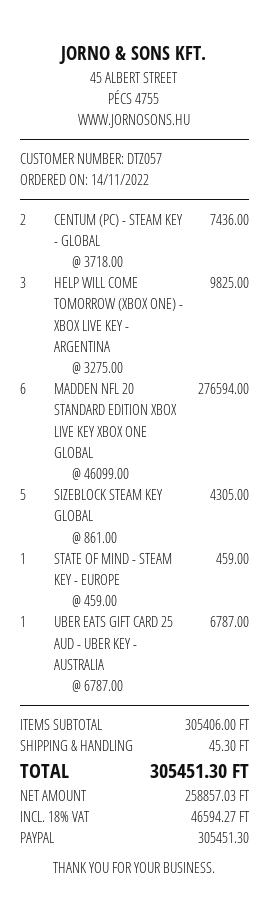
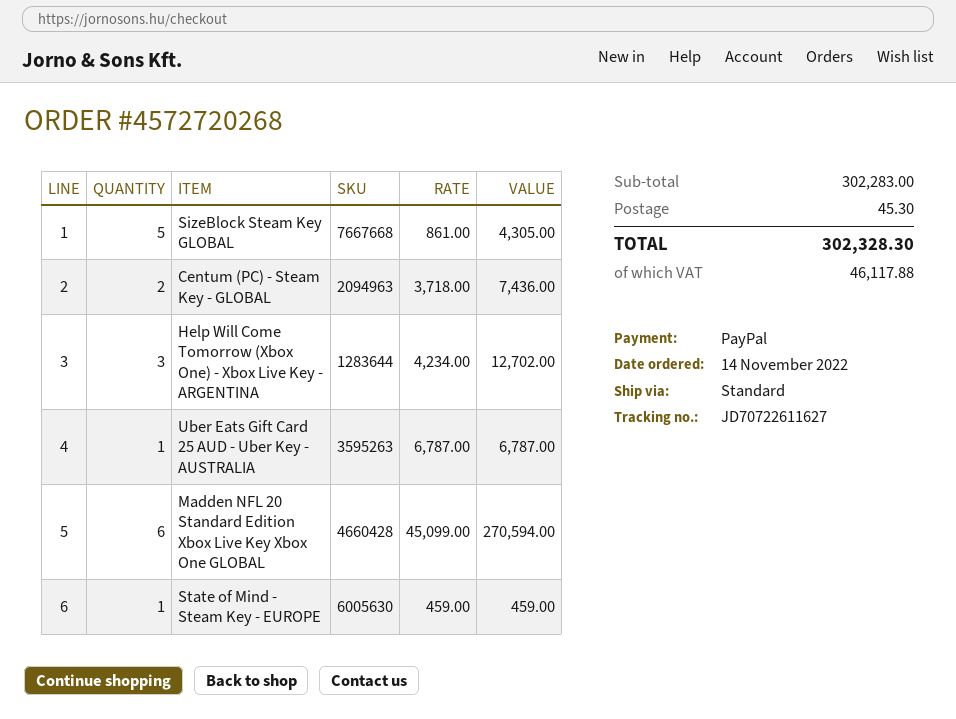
HELP WILL COME TOMORROW (XBOX ONE) - XBOX LIVE KEY - ARGENTINA: 3 x 3275.00 = 9825.00 -> 3 x 4234.00 = 12702.00
MADDEN NFL 20 STANDARD EDITION XBOX LIVE KEY XBOX ONE GLOBAL: 6 x 46099.00 = 276594.00 -> 6 x 45099.00 = 270594.00
subtotal: 305406.00 -> 302283.00
tax: 46594.27 -> 46117.88
total: 305451.30 -> 302328.30

